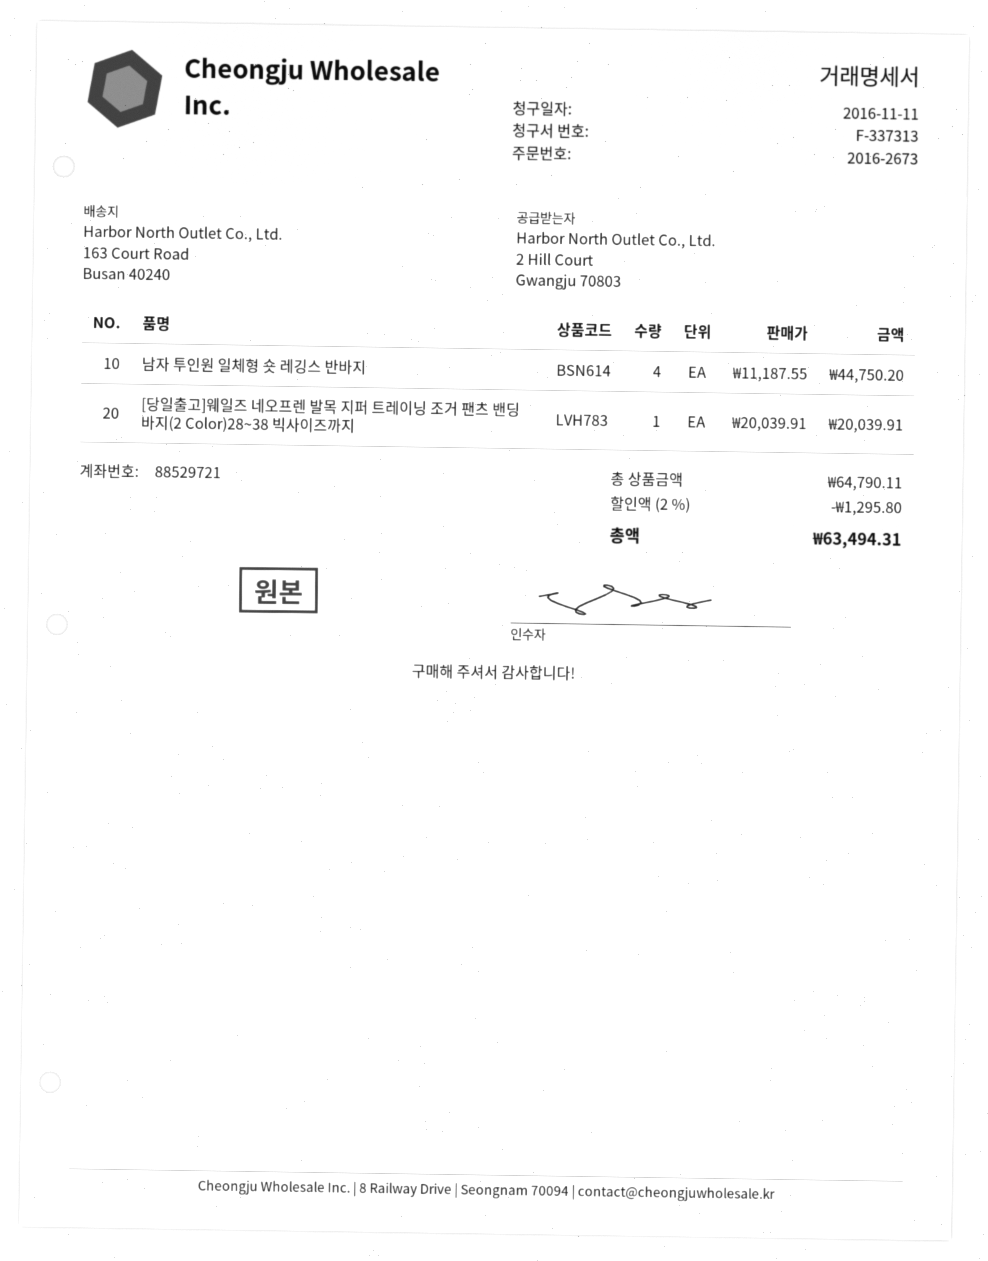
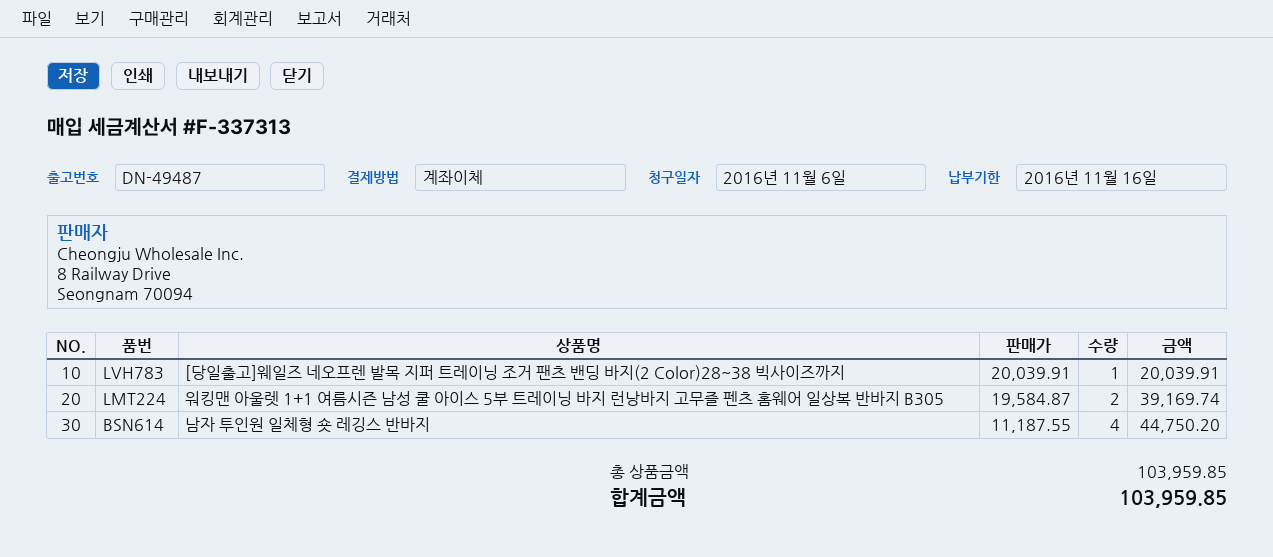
invoice date: 2016-11-11 -> 2016-11-06
워킹맨 아울렛 1+1 여름시즌 남성 쿨 아이스 5부 트레이닝 바지 런낭바지 고무즐 펜츠 홈웨어 일상복 반바지 B305: none -> 2 x 19584.87 = 39169.74
subtotal: 64790.11 -> 103959.85
discount: 2% = 1295.80 -> none
total: 63494.31 -> 103959.85

